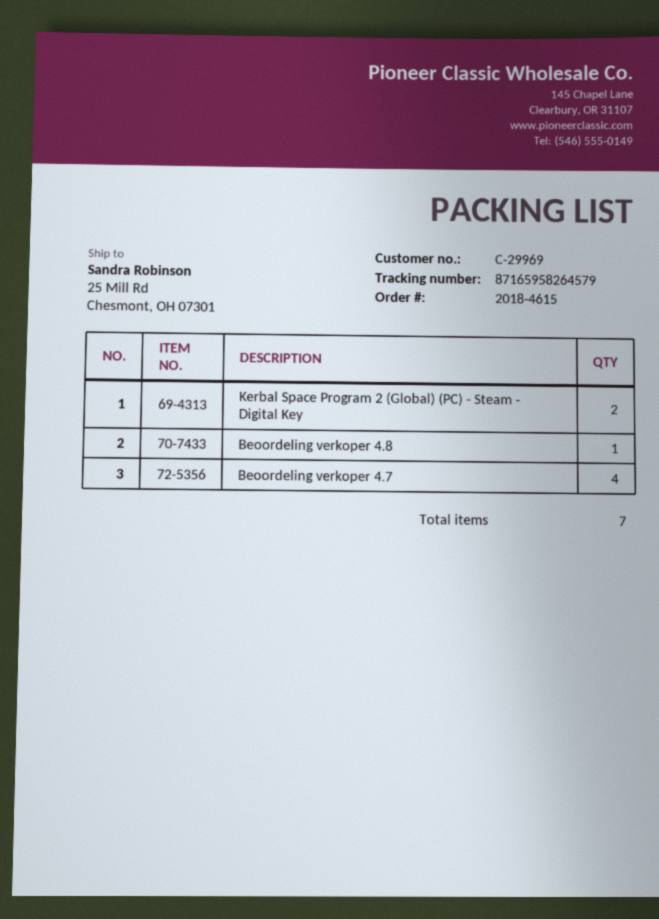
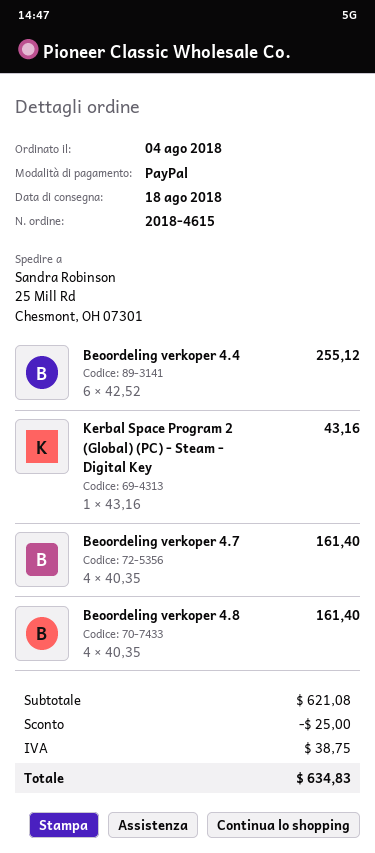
Kerbal Space Program 2 (Global) (PC) - Steam - Digital Key: 2 -> 1
Beoordeling verkoper 4.8: 1 -> 4
Beoordeling verkoper 4.4: none -> 6

